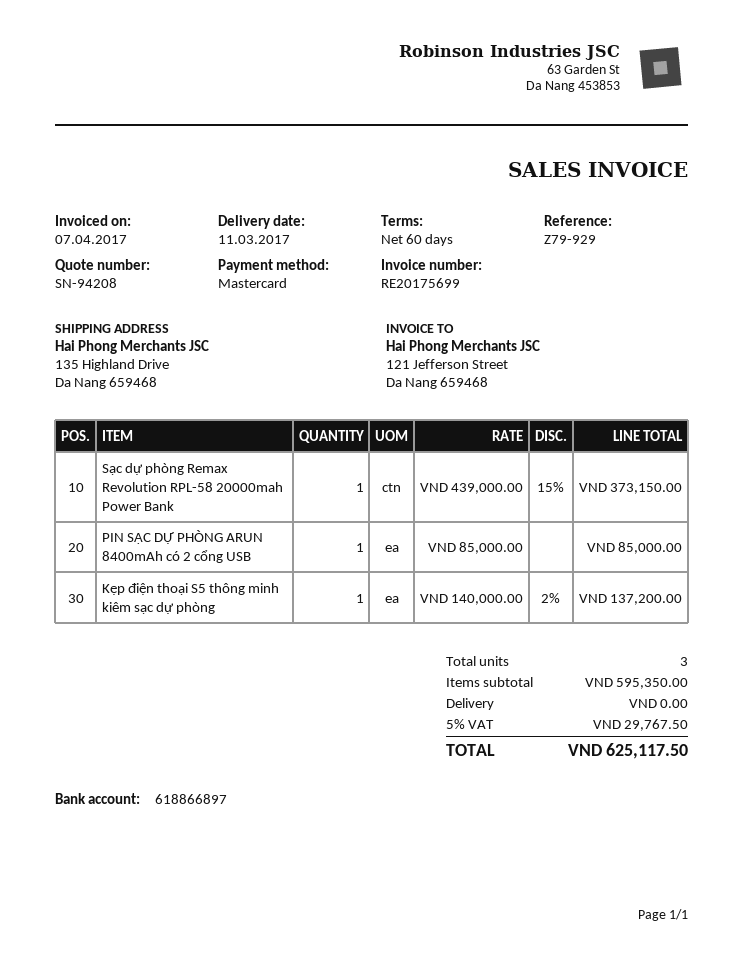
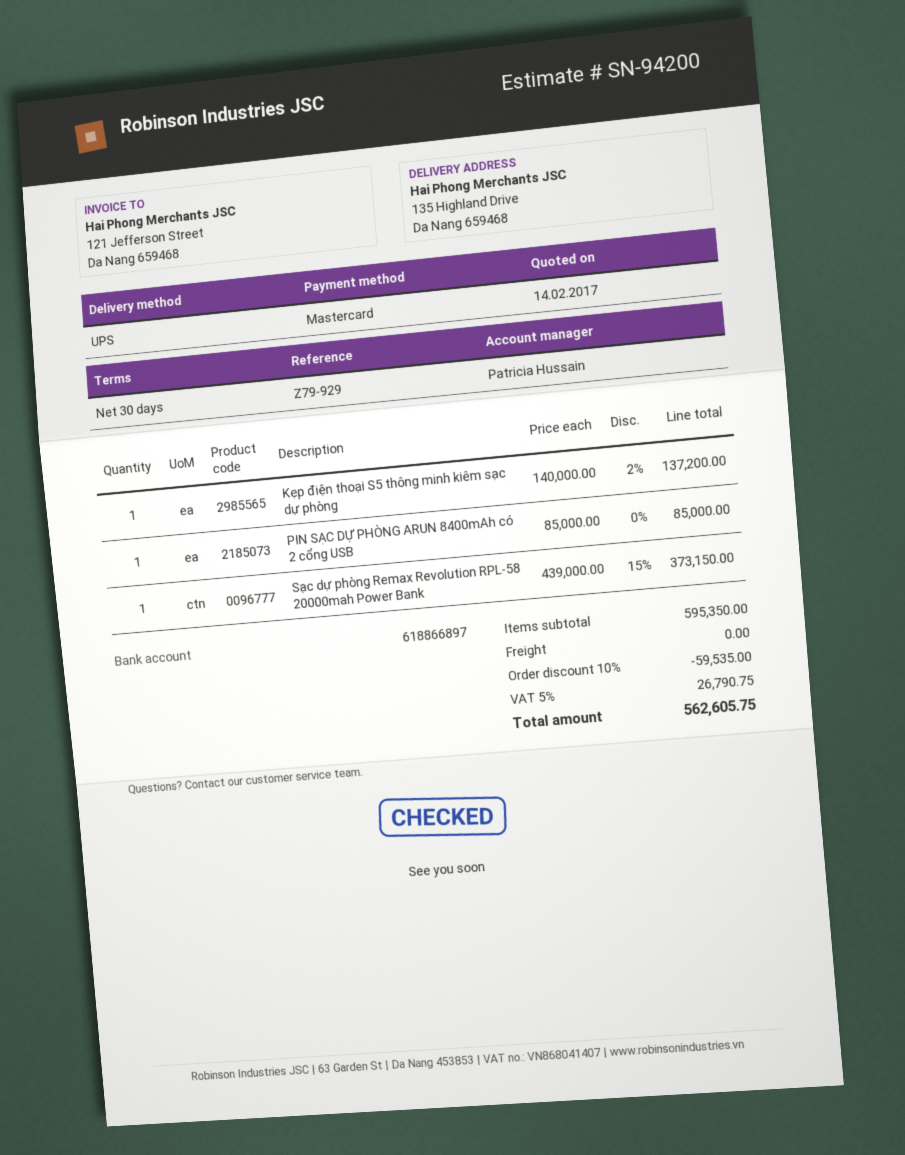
quote number: SN-94208 -> SN-94200
payment terms: 60 days -> 30 days
discount: none -> 10% = 59535.00
tax: 5% = 29767.50 -> 5% = 26790.75
total: 625117.50 -> 562605.75

